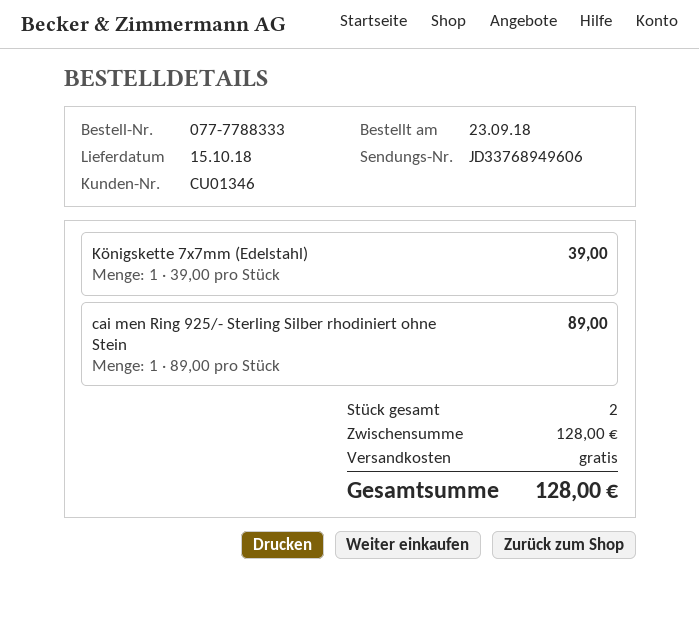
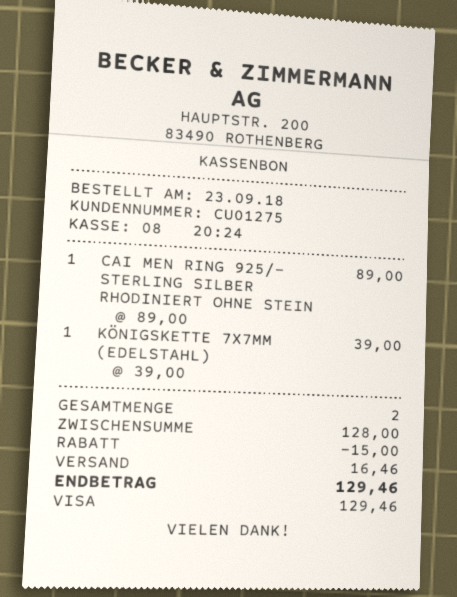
customer number: CU01346 -> CU01275
discount: none -> 15.00
shipping: 0.00 -> 16.46
total: 128.00 -> 129.46

